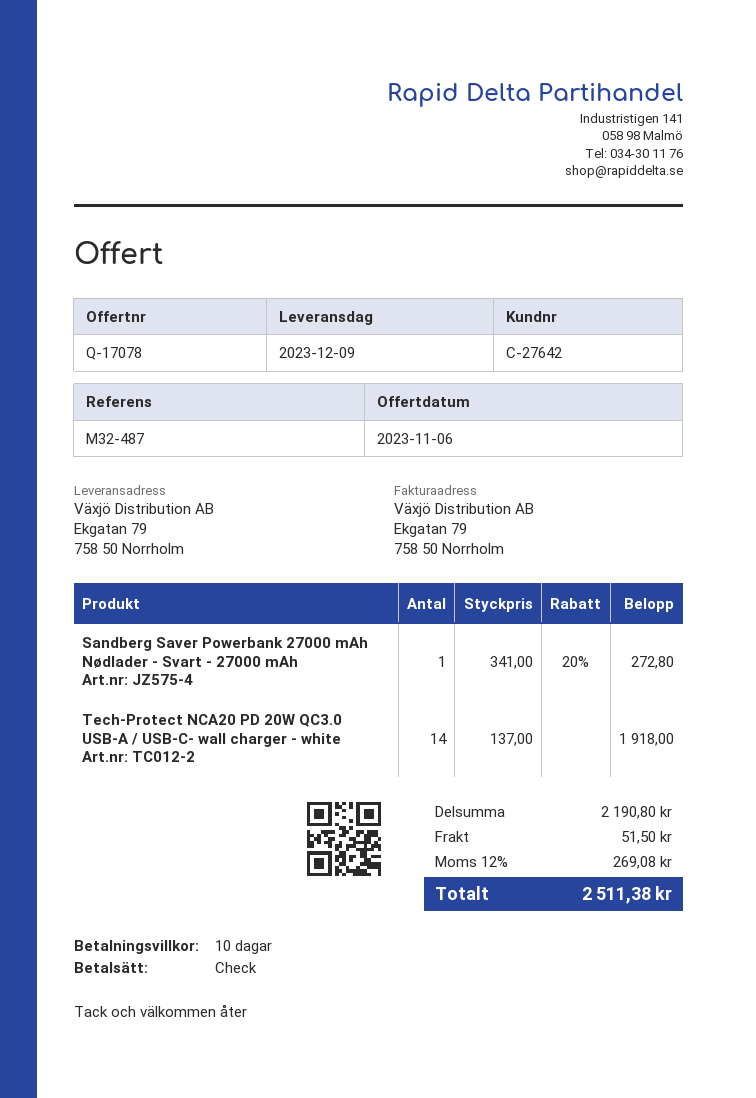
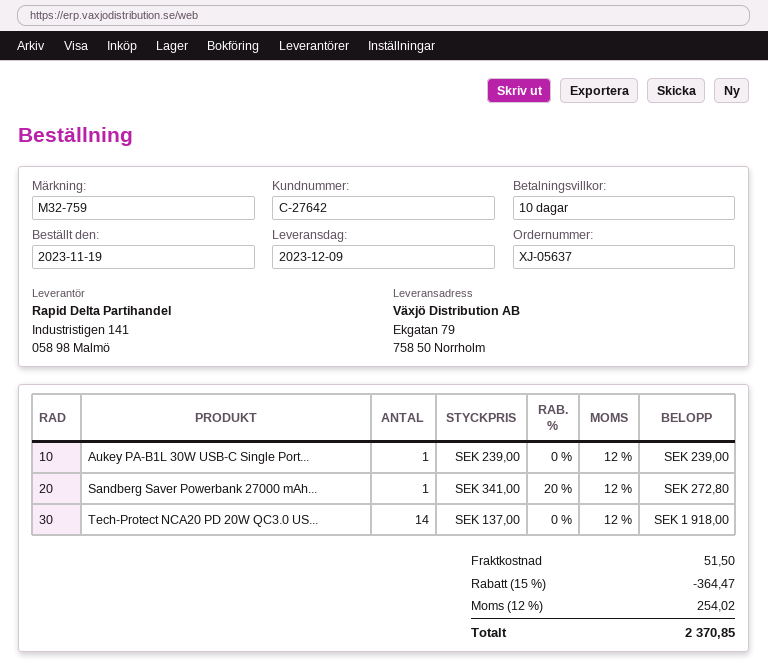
reference: M32-487 -> M32-759
Aukey PA-B1L 30W USB-C Single Port...: none -> 1 x 239.00 = 239.00
discount: none -> 15% = 364.47
tax: 12% = 269.08 -> 12% = 254.02
total: 2511.38 -> 2370.85

